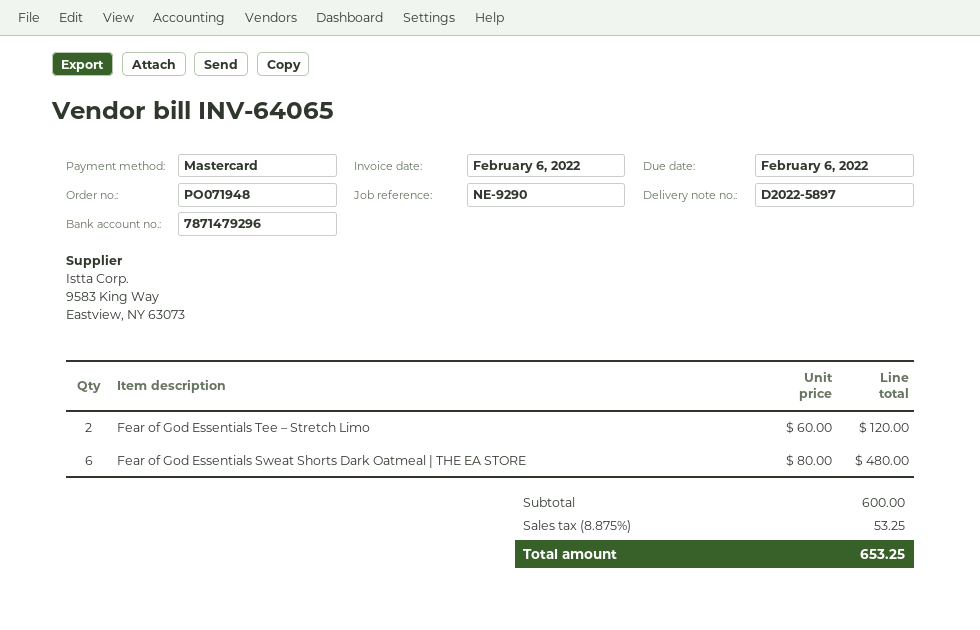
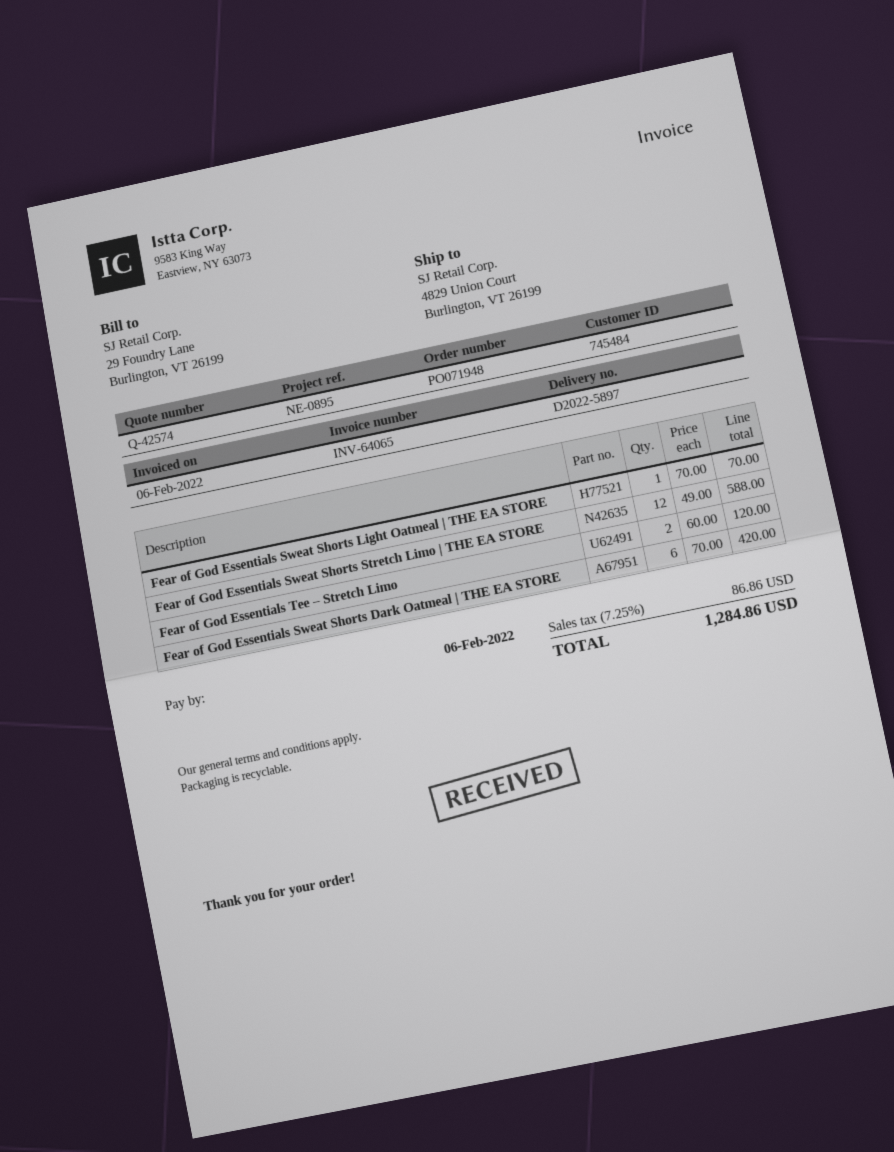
reference: NE-9290 -> NE-0895
Fear of God Essentials Sweat Shorts Dark Oatmeal | THE EA STORE: 6 x 80.00 = 480.00 -> 6 x 70.00 = 420.00
Fear of God Essentials Sweat Shorts Light Oatmeal | THE EA STORE: none -> 1 x 70.00 = 70.00
Fear of God Essentials Sweat Shorts Stretch Limo | THE EA STORE: none -> 12 x 49.00 = 588.00
tax: 8.875% = 53.25 -> 7.25% = 86.86
total: 653.25 -> 1284.86

